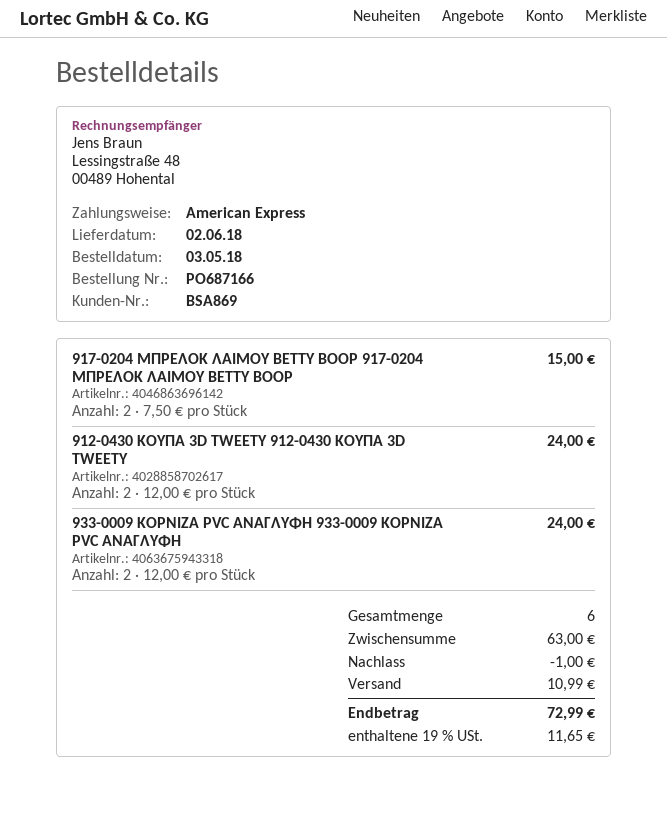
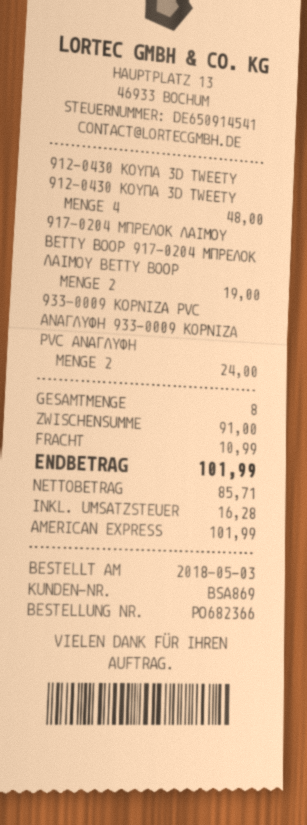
order number: PO687166 -> PO682366
917-0204 ΜΠΡΕΛΟΚ ΛΑΙΜΟΥ BETTY BOOP 917-0204 ΜΠΡΕΛΟΚ ΛΑΙΜΟΥ BETTY BOOP: 2 for 15.00 -> 2 for 19.00
912-0430 ΚΟΥΠΑ 3D TWEETY 912-0430 ΚΟΥΠΑ 3D TWEETY: 2 for 24.00 -> 4 for 48.00
total quantity: 6 -> 8
subtotal: 63.00 -> 91.00
discount: 1.00 -> none
tax: 11.65 -> 16.28
total: 72.99 -> 101.99

